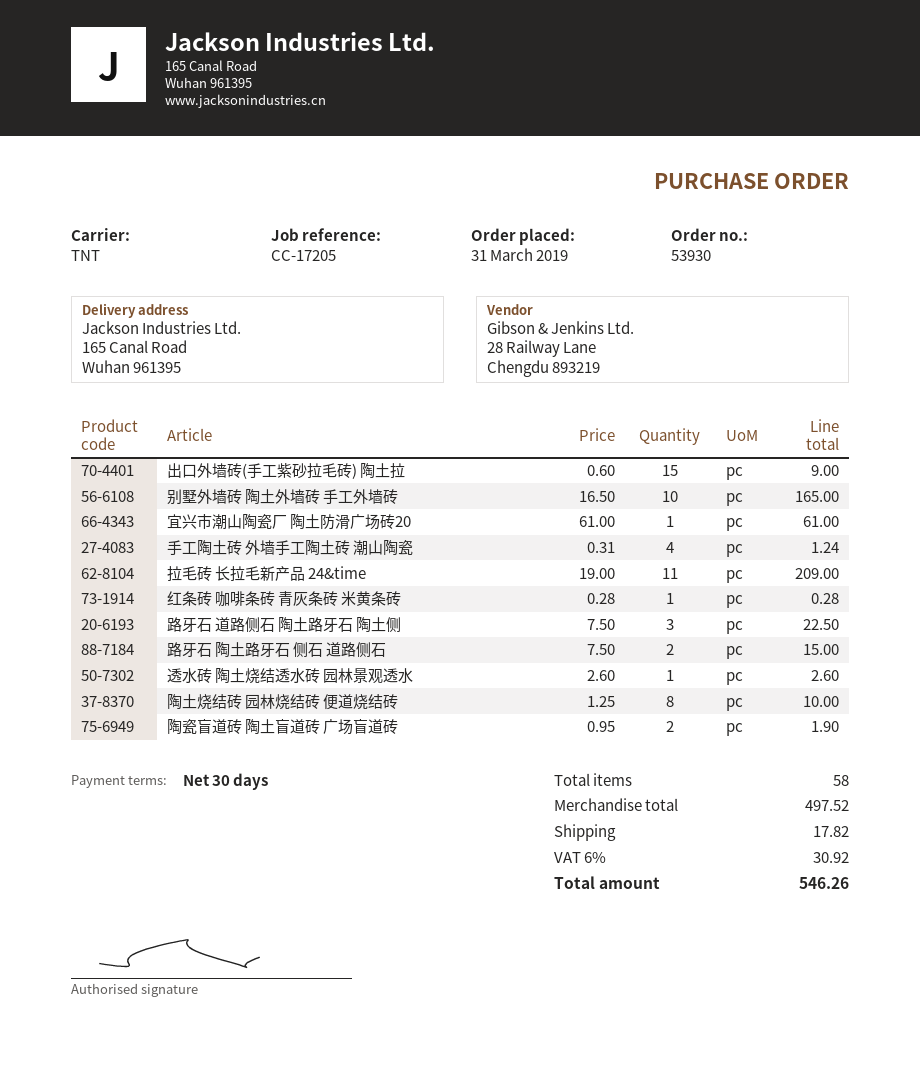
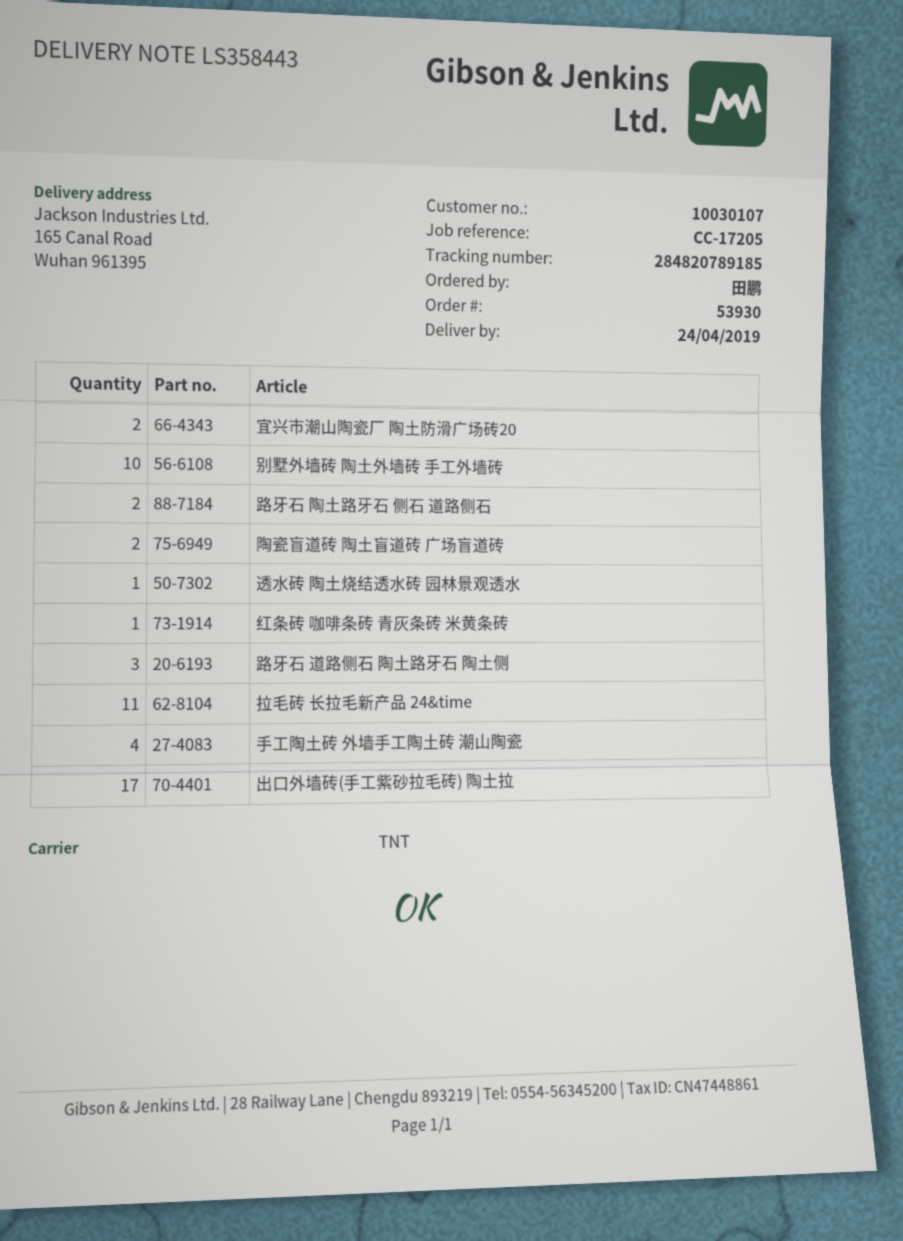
出口外墙砖(手工紫砂拉毛砖) 陶土拉: 15 -> 17
宜兴市潮山陶瓷厂 陶土防滑广场砖20: 1 -> 2
陶土烧结砖 园林烧结砖 便道烧结砖: 8 -> none

